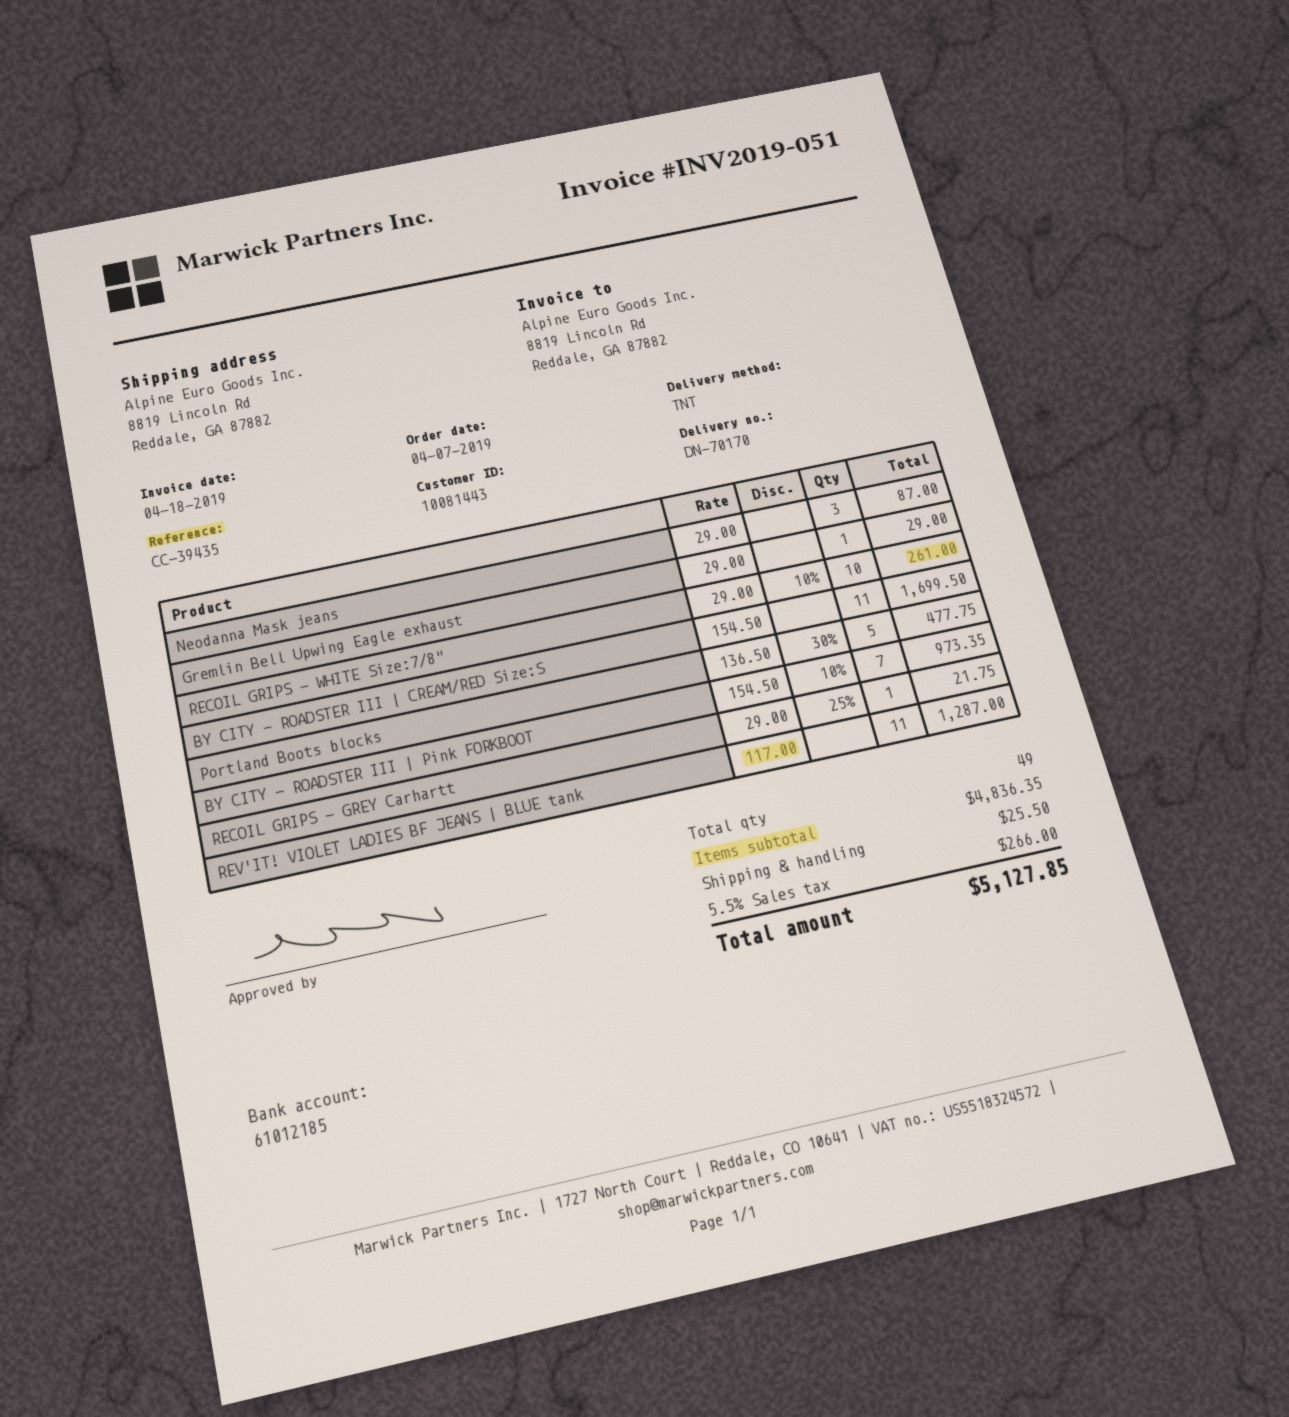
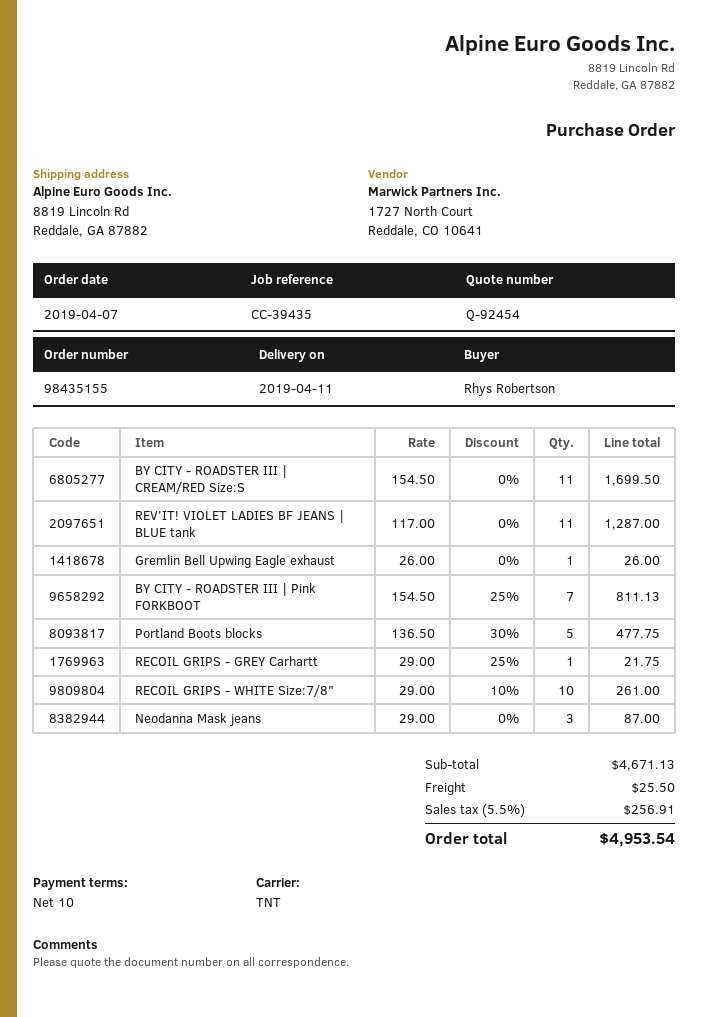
Gremlin Bell Upwing Eagle exhaust: 1 x 29.00 = 29.00 -> 1 x 26.00 = 26.00
BY CITY - ROADSTER III | Pink FORKBOOT: 7 x 154.50 - 10% = 973.35 -> 7 x 154.50 - 25% = 811.13
subtotal: 4836.35 -> 4671.13
tax: 5.5% = 266.00 -> 5.5% = 256.91
total: 5127.85 -> 4953.54

